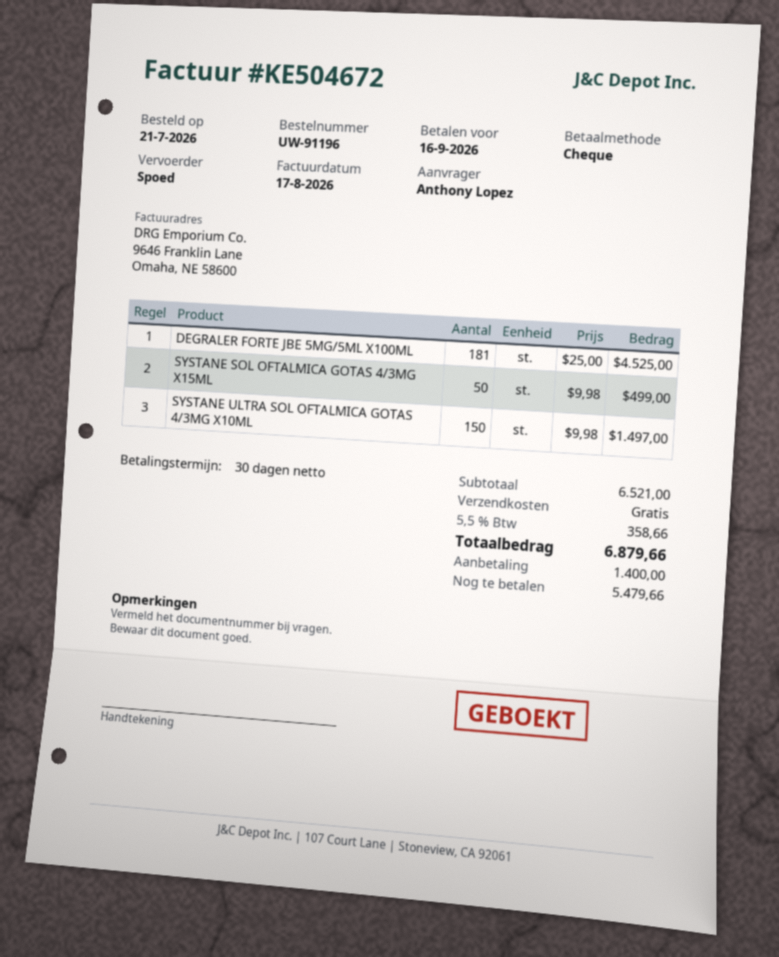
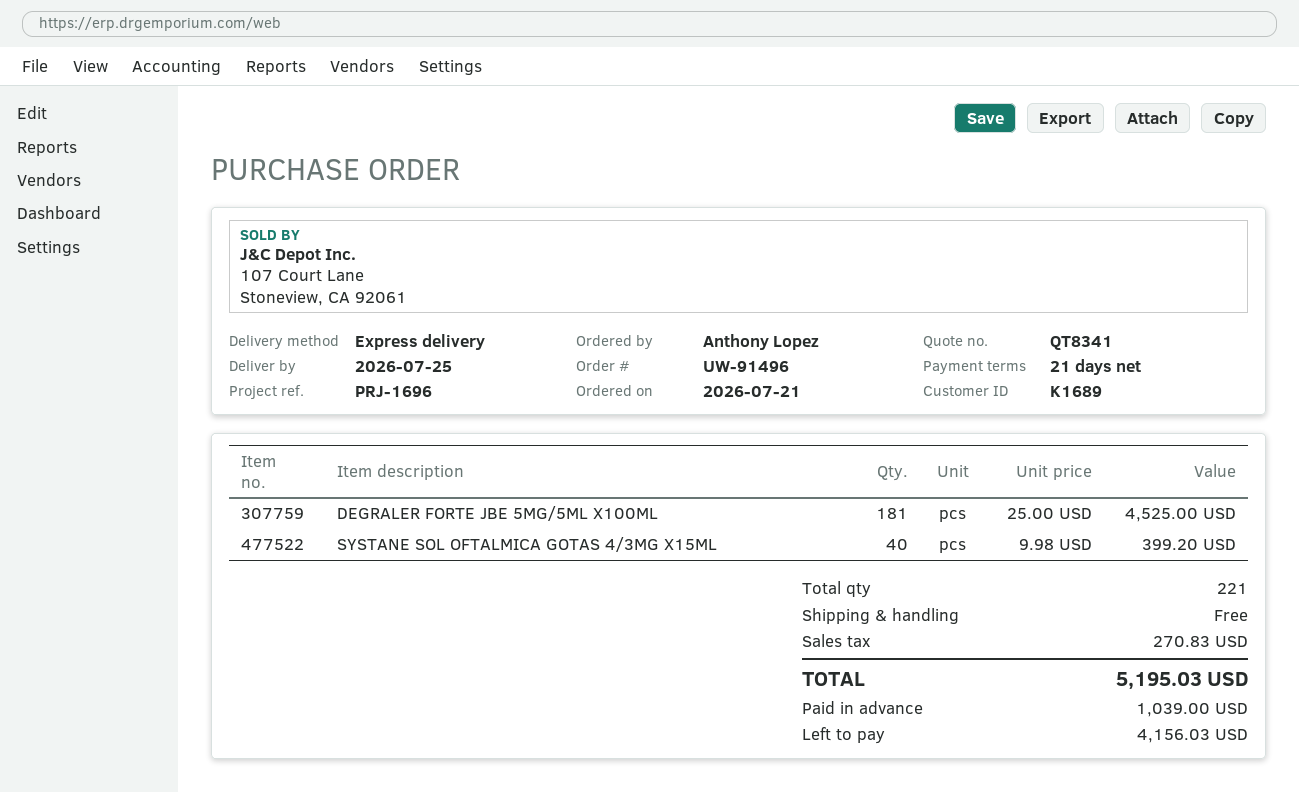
order number: UW-91196 -> UW-91496
payment terms: 30 days -> 21 days
SYSTANE SOL OFTALMICA GOTAS 4/3MG X15ML: 50 x 9.98 = 499.00 -> 40 x 9.98 = 399.20
SYSTANE ULTRA SOL OFTALMICA GOTAS 4/3MG X10ML: 150 x 9.98 = 1497.00 -> none
tax: 358.66 -> 270.83
total: 6879.66 -> 5195.03
deposit: 1400.00 -> 1039.00
balance: 5479.66 -> 4156.03

